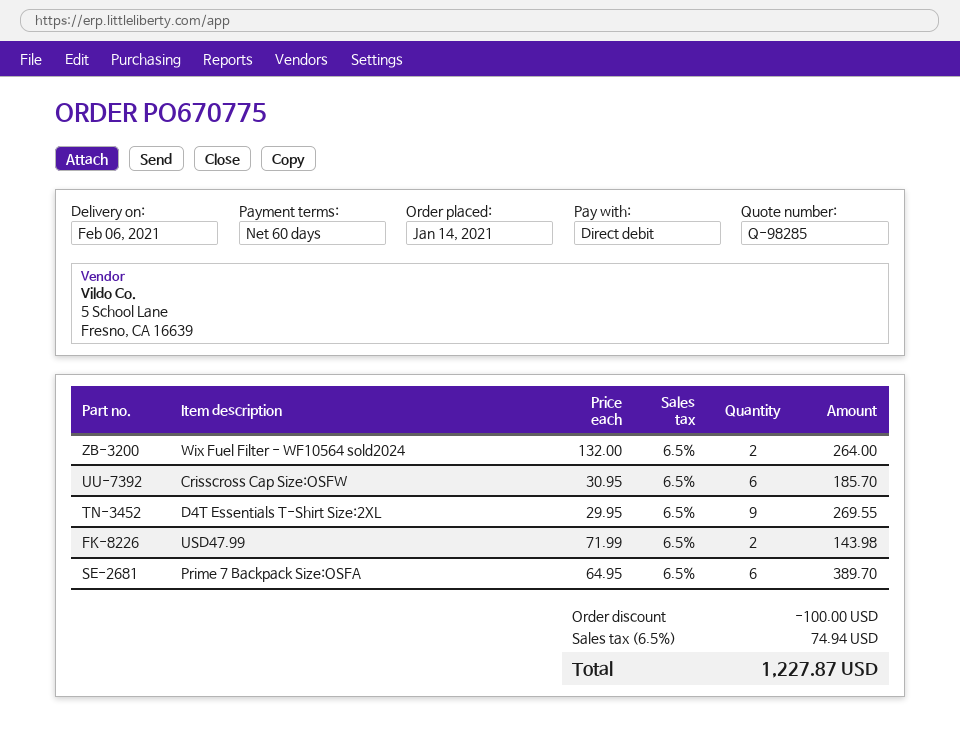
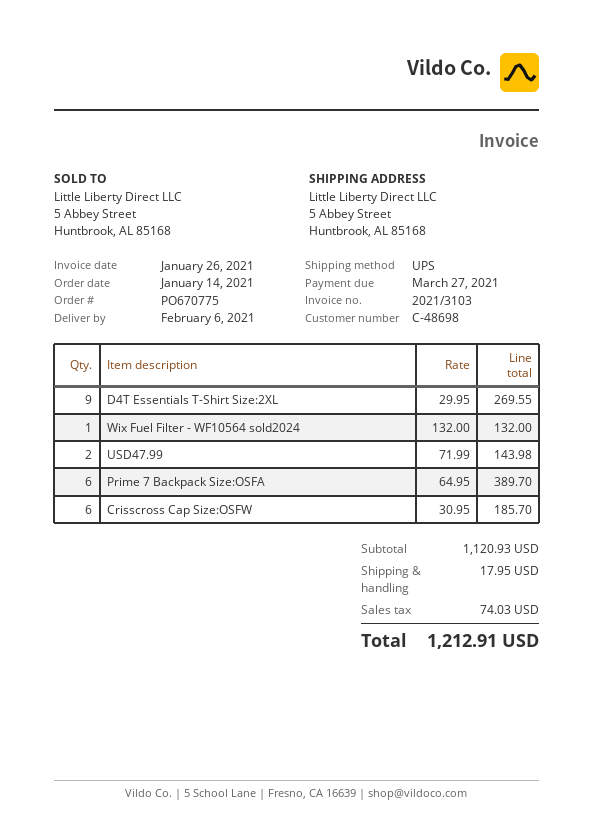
Wix Fuel Filter - WF10564 sold2024: 2 x 132.00 = 264.00 -> 1 x 132.00 = 132.00
discount: 100.00 -> none
shipping: none -> 17.95
tax: 74.94 -> 74.03
total: 1227.87 -> 1212.91

